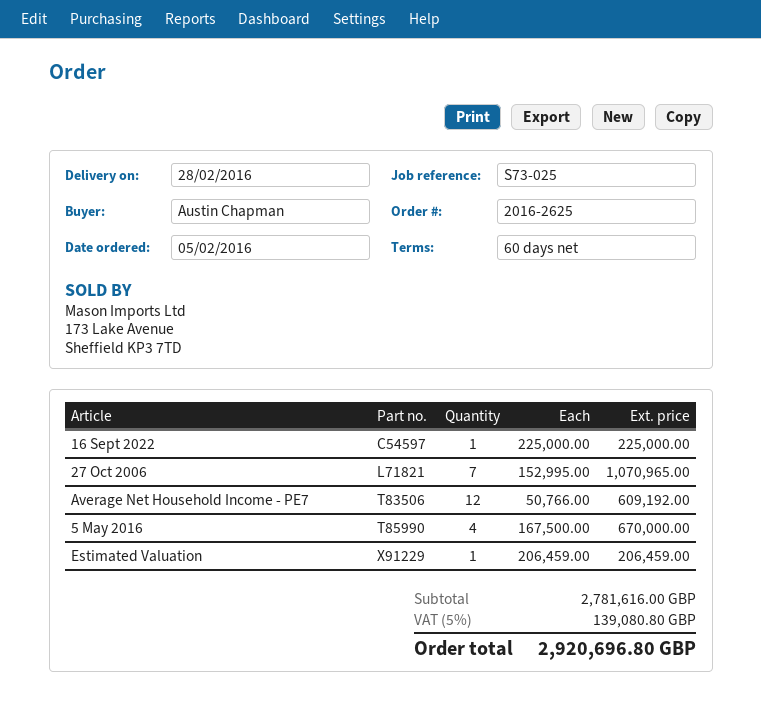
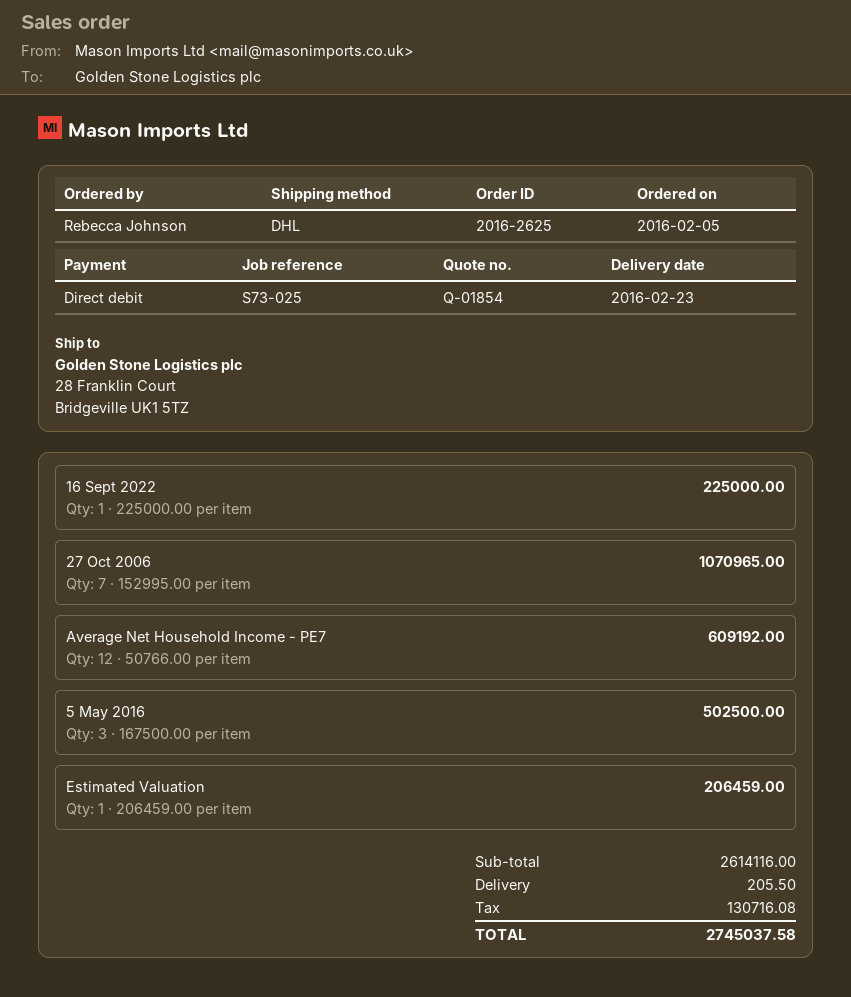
delivery date: 2016-02-28 -> 2016-02-23
ordered by: Austin Chapman -> Rebecca Johnson
5 May 2016: 4 x 167500.00 = 670000.00 -> 3 x 167500.00 = 502500.00
subtotal: 2781616.00 -> 2614116.00
shipping: none -> 205.50
tax: 139080.80 -> 130716.08
total: 2920696.80 -> 2745037.58

